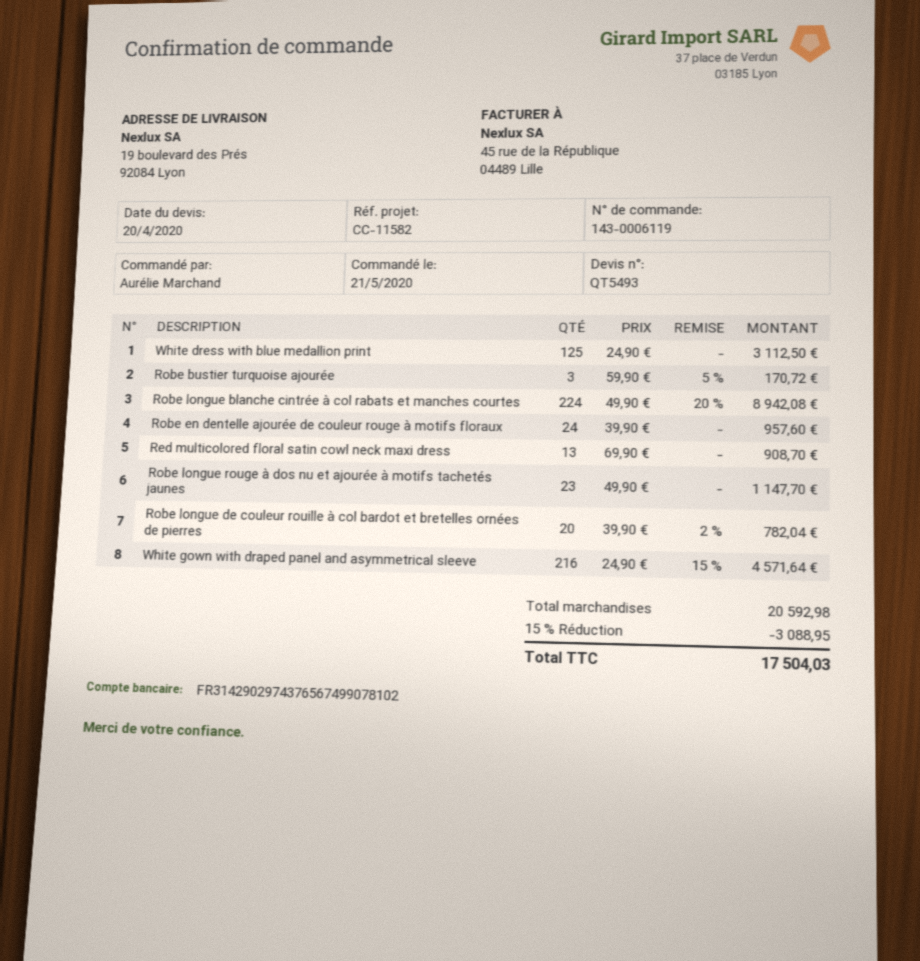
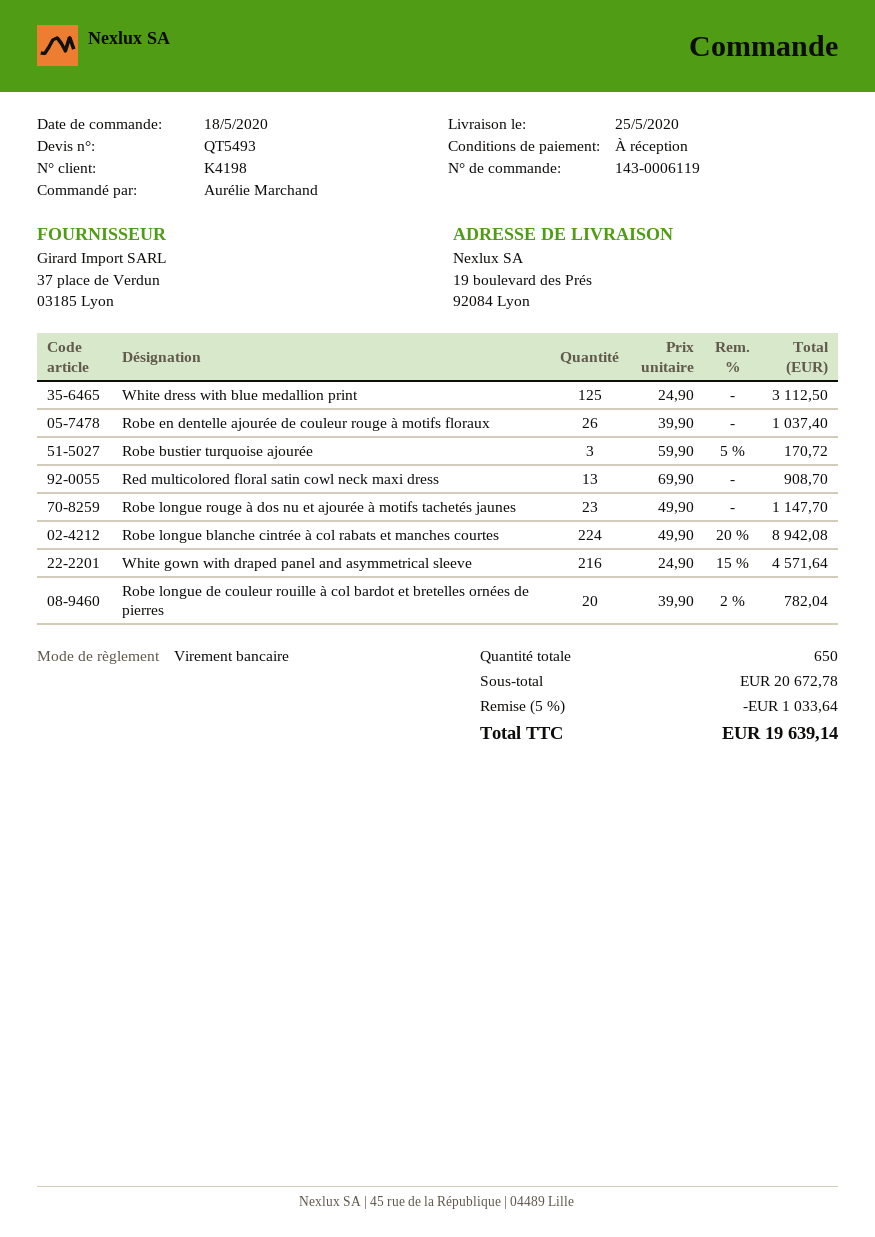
order date: 2020-05-21 -> 2020-05-18
Robe en dentelle ajourée de couleur rouge à motifs floraux: 24 x 39.90 = 957.60 -> 26 x 39.90 = 1037.40
subtotal: 20592.98 -> 20672.78
discount: 15% = 3088.95 -> 5% = 1033.64
total: 17504.03 -> 19639.14

